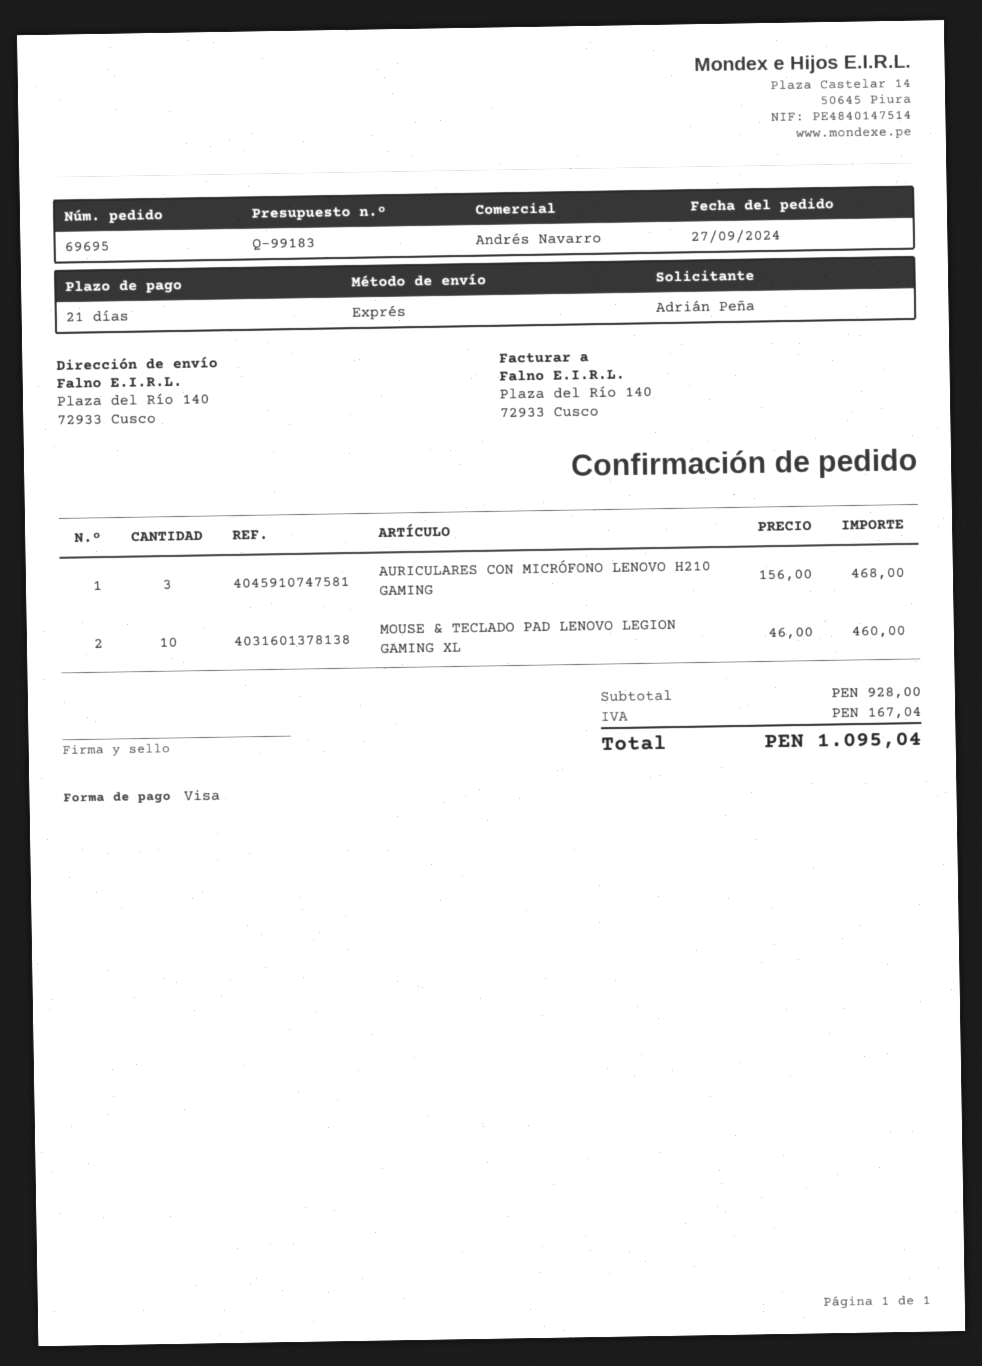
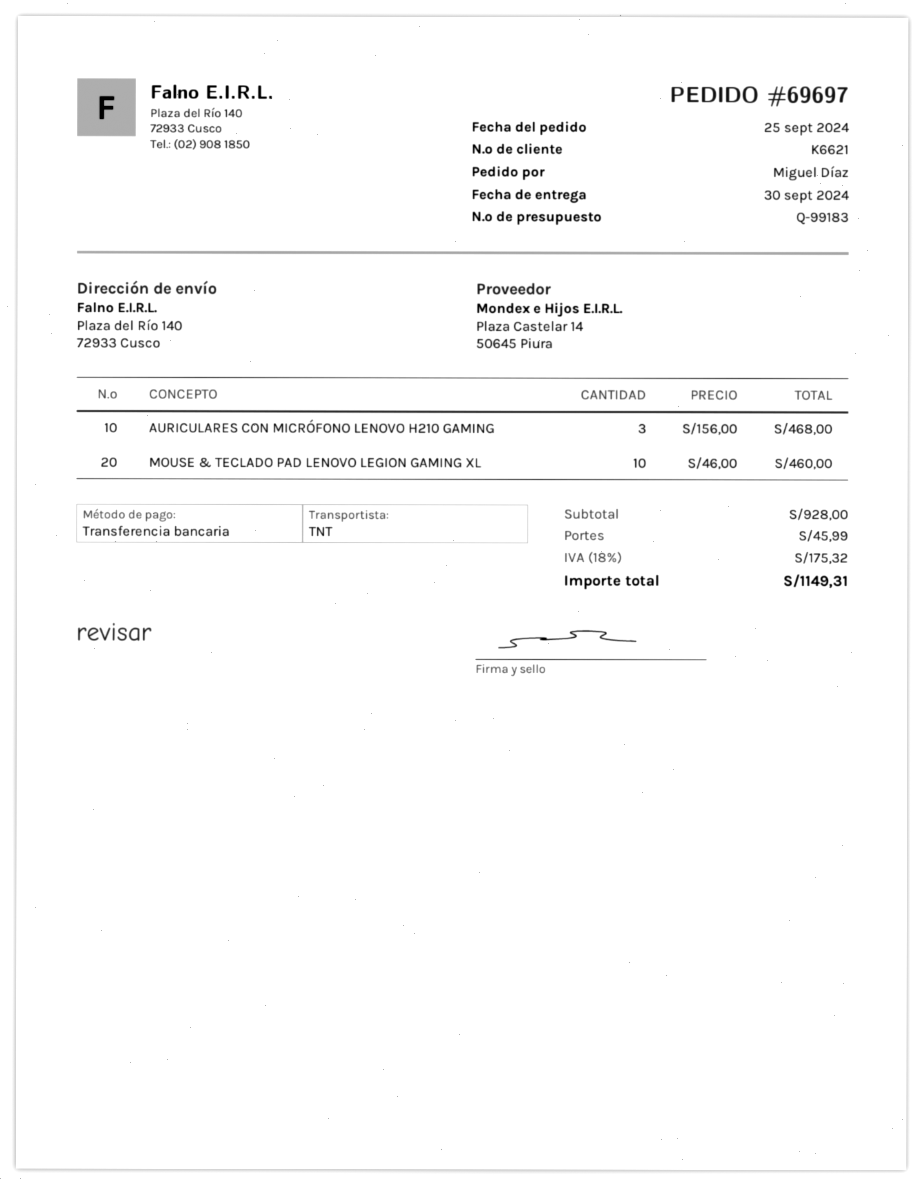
order number: 69695 -> 69697
order date: 2024-09-27 -> 2024-09-25
ordered by: Adrián Peña -> Miguel Díaz
payment method: Visa -> bank transfer
shipping method: express -> TNT
shipping: none -> 45.99
tax: 167.04 -> 175.32
total: 1095.04 -> 1149.31

